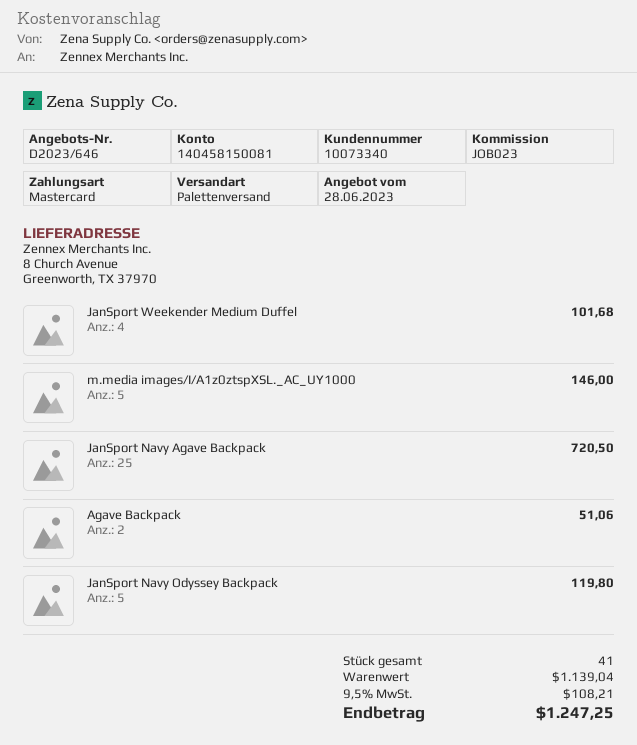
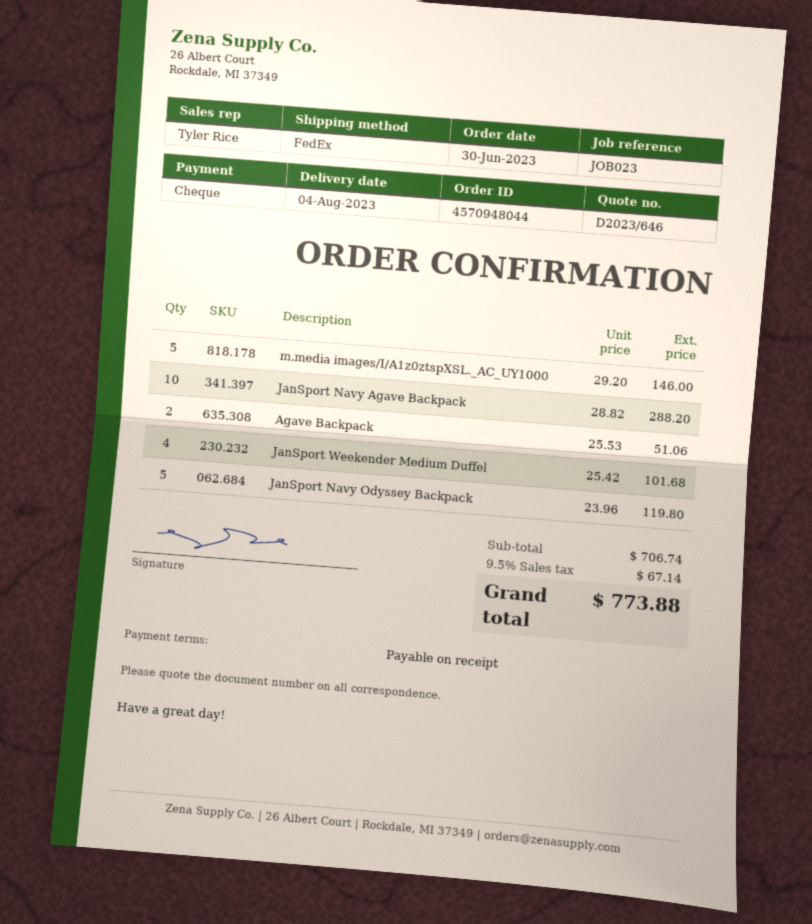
payment method: Mastercard -> cheque
shipping method: pallet freight -> FedEx
JanSport Navy Agave Backpack: 25 for 720.50 -> 10 for 288.20
subtotal: 1139.04 -> 706.74
tax: 9.5% = 108.21 -> 9.5% = 67.14
total: 1247.25 -> 773.88

